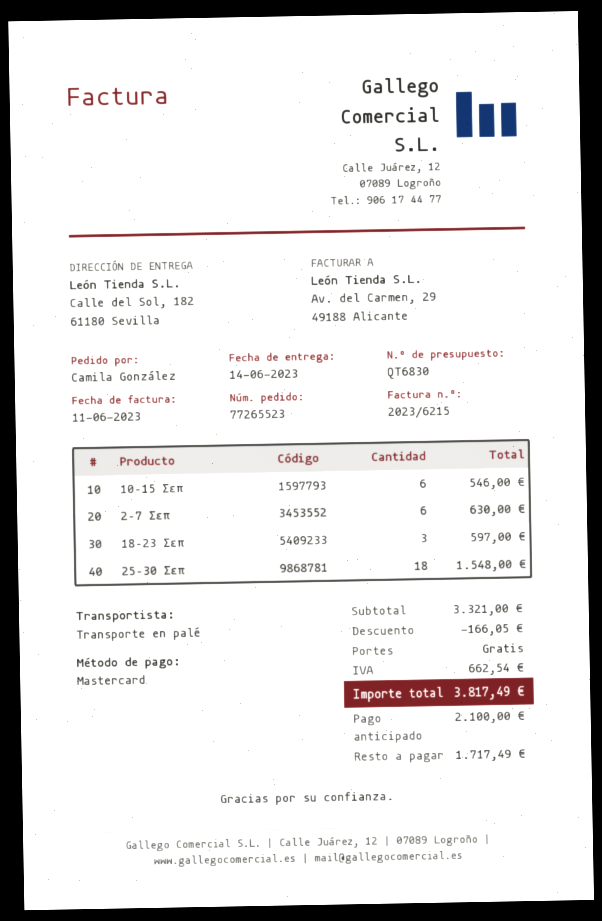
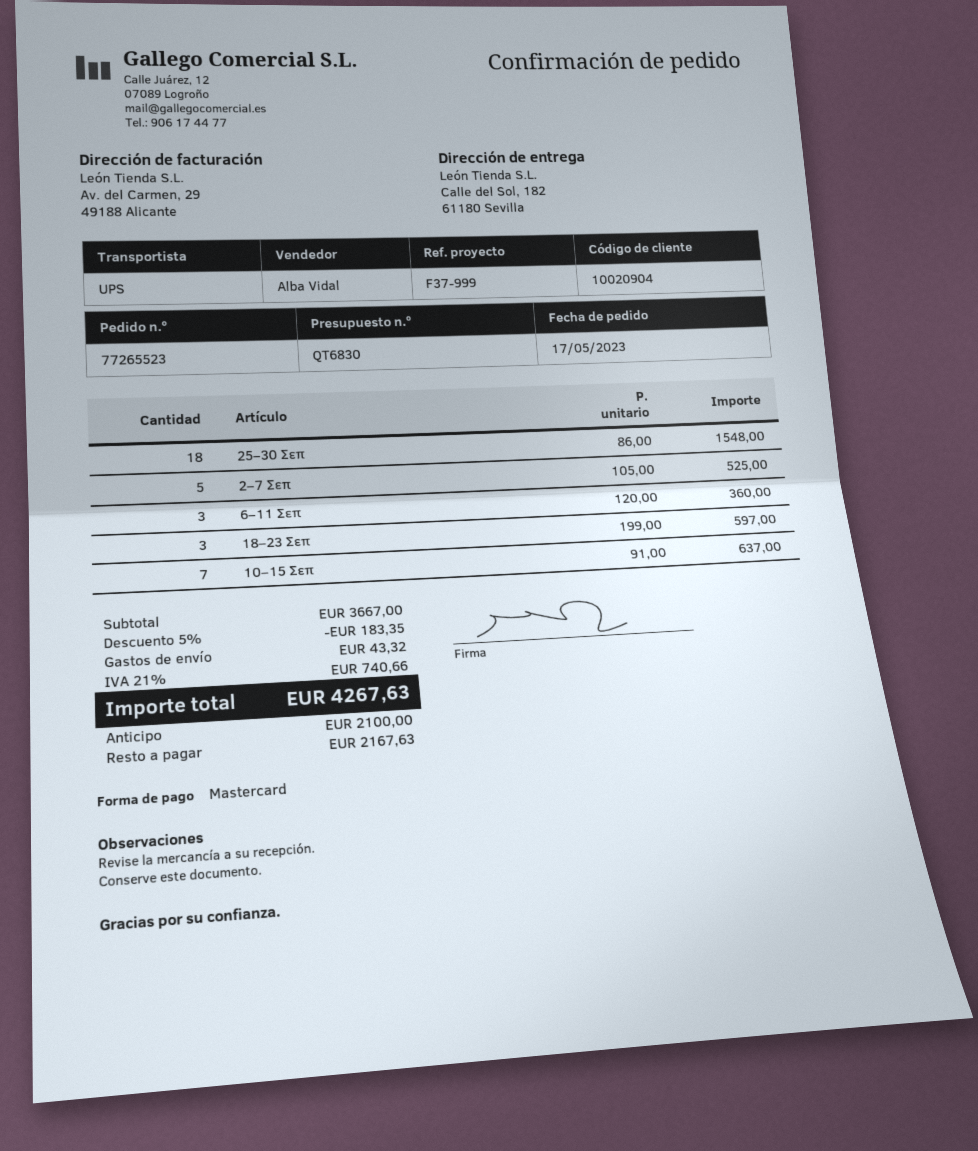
shipping method: pallet freight -> UPS
10–15 Σεπ: 6 for 546.00 -> 7 for 637.00
2–7 Σεπ: 6 for 630.00 -> 5 for 525.00
6–11 Σεπ: none -> 3 for 360.00
subtotal: 3321.00 -> 3667.00
discount: 166.05 -> 183.35
shipping: 0.00 -> 43.32
tax: 662.54 -> 740.66
total: 3817.49 -> 4267.63
balance: 1717.49 -> 2167.63

